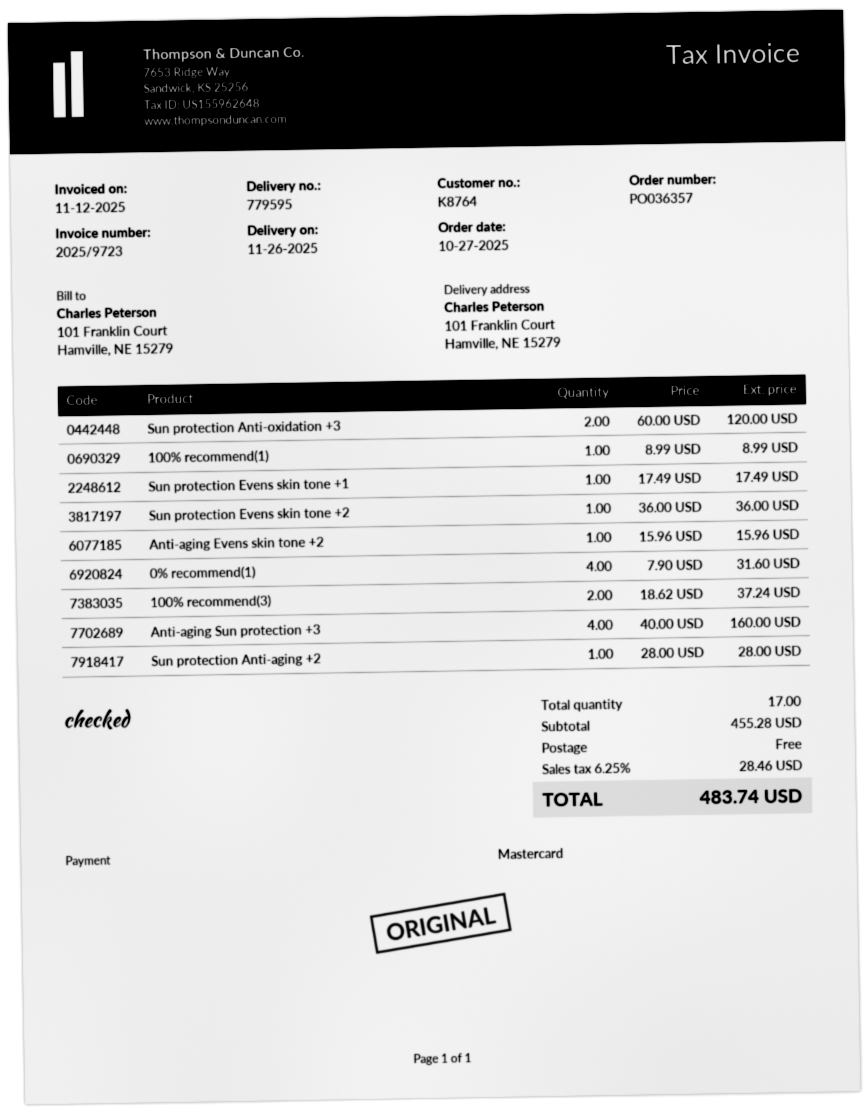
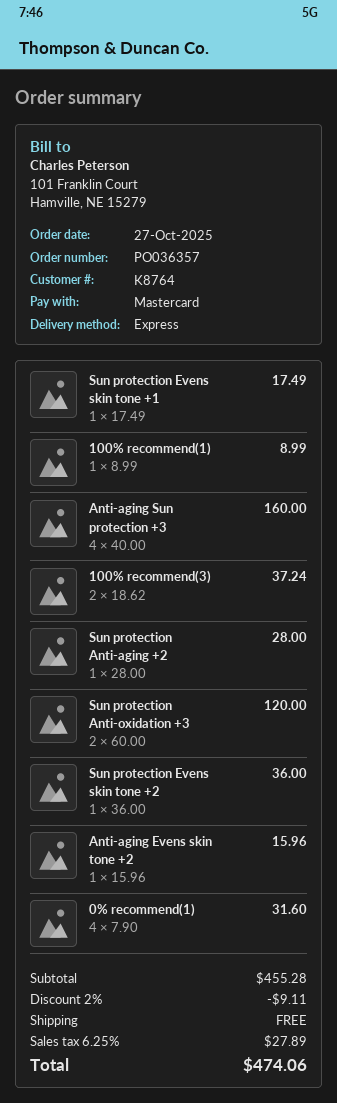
discount: none -> 2% = 9.11
tax: 6.25% = 28.46 -> 6.25% = 27.89
total: 483.74 -> 474.06

